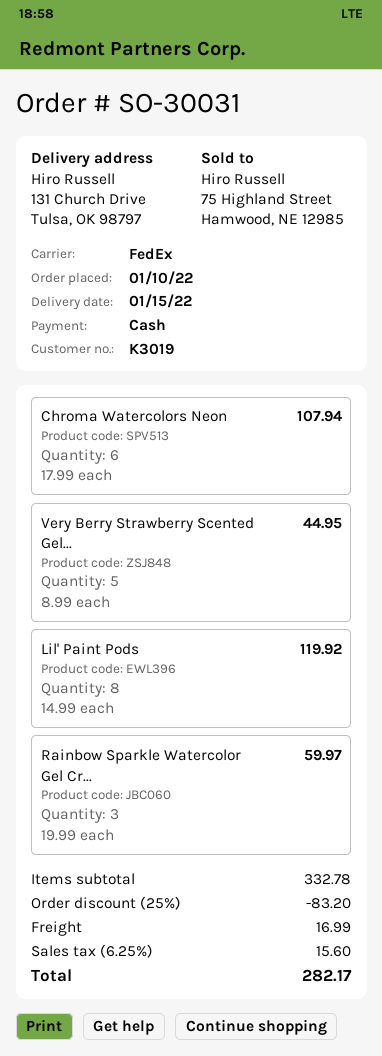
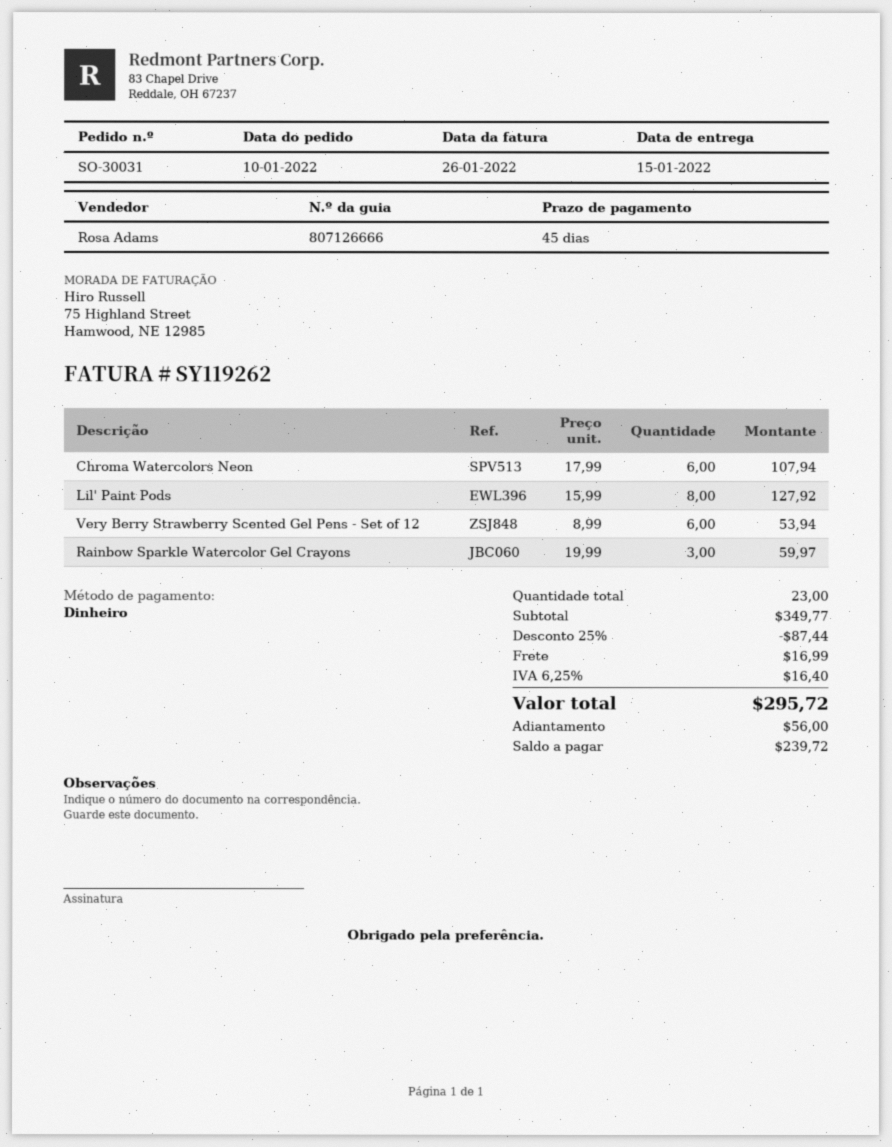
Very Berry Strawberry Scented Gel...: 5 x 8.99 = 44.95 -> 6 x 8.99 = 53.94
Lil' Paint Pods: 8 x 14.99 = 119.92 -> 8 x 15.99 = 127.92
subtotal: 332.78 -> 349.77
discount: 25% = 83.20 -> 25% = 87.44
tax: 6.25% = 15.60 -> 6.25% = 16.40
total: 282.17 -> 295.72

